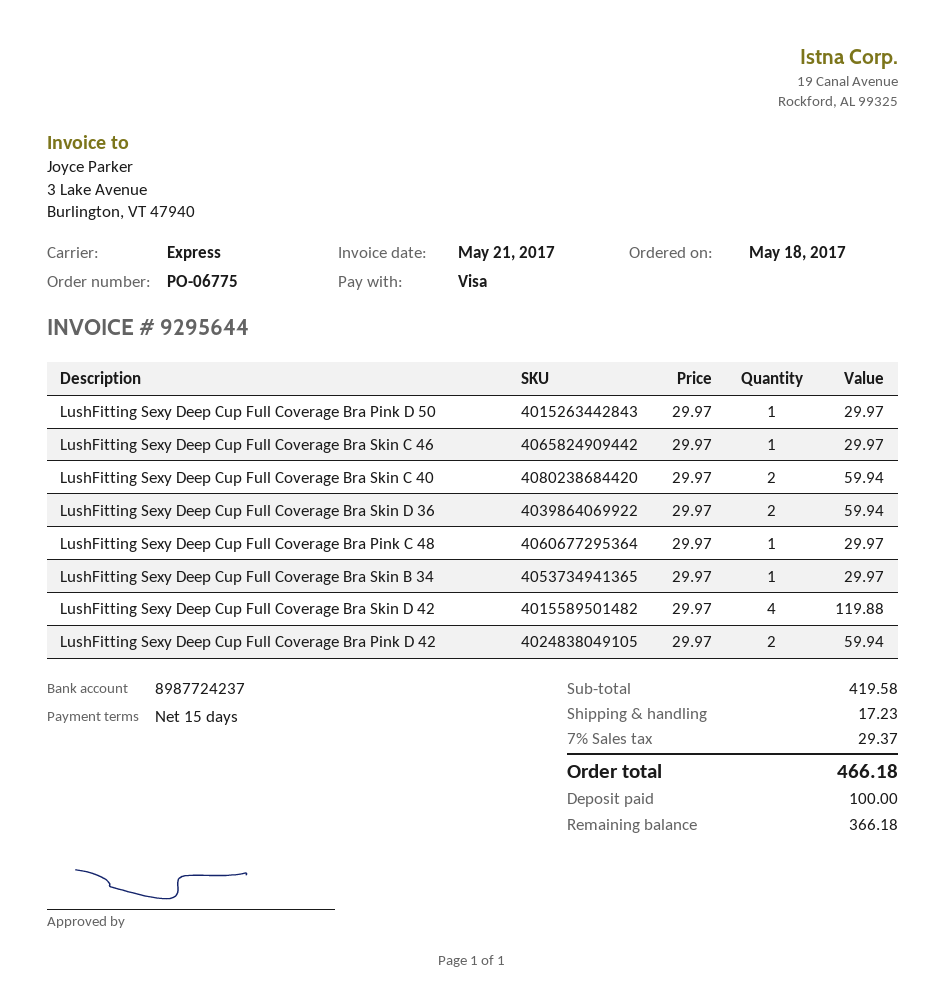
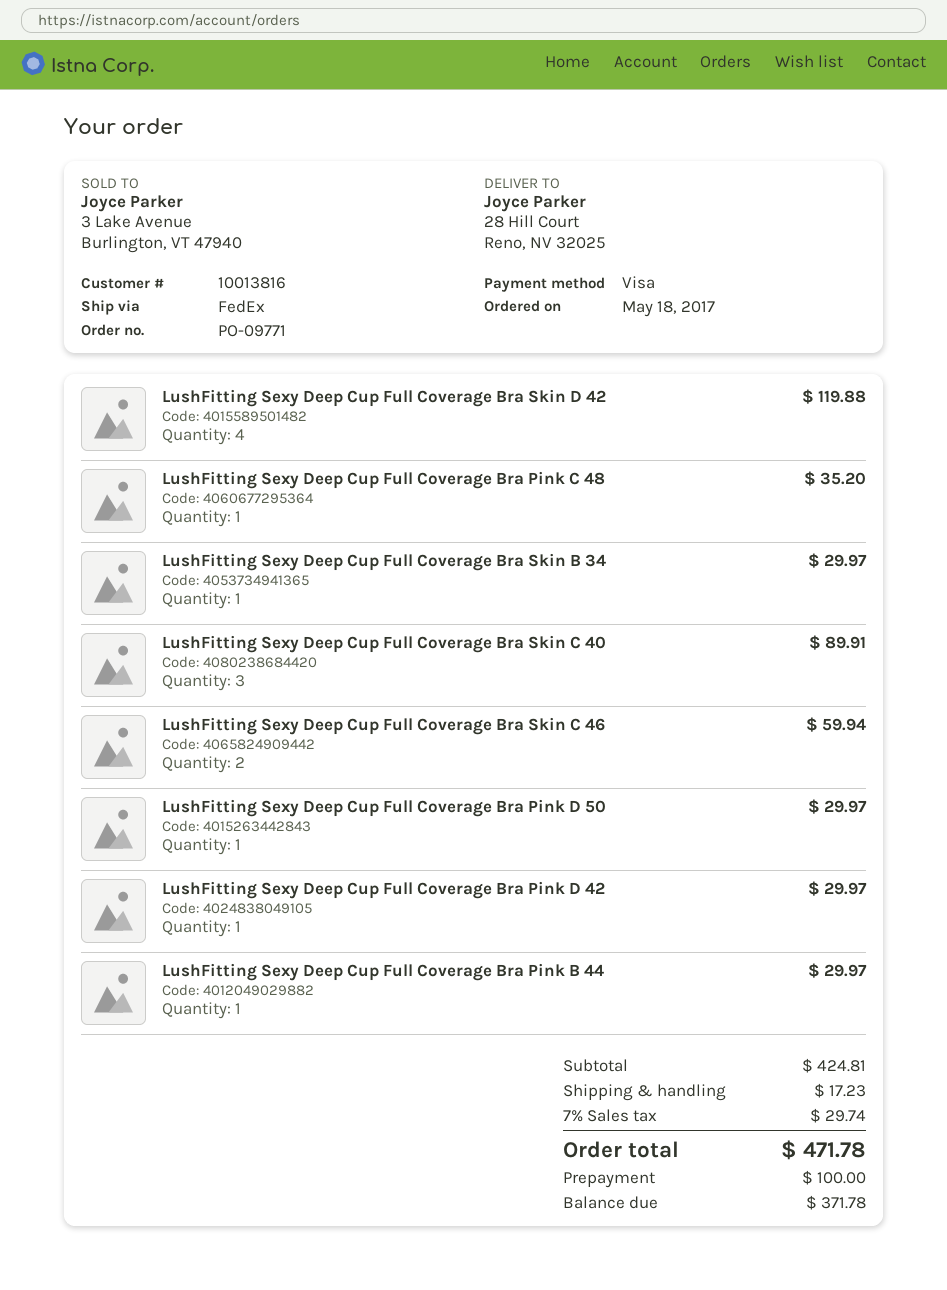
order number: PO-06775 -> PO-09771
shipping method: express -> FedEx
LushFitting Sexy Deep Cup Full Coverage Bra Skin C 46: 1 for 29.97 -> 2 for 59.94
LushFitting Sexy Deep Cup Full Coverage Bra Skin C 40: 2 for 59.94 -> 3 for 89.91
LushFitting Sexy Deep Cup Full Coverage Bra Skin D 36: 2 for 59.94 -> none
LushFitting Sexy Deep Cup Full Coverage Bra Pink C 48: 1 for 29.97 -> 1 for 35.20
LushFitting Sexy Deep Cup Full Coverage Bra Pink D 42: 2 for 59.94 -> 1 for 29.97
LushFitting Sexy Deep Cup Full Coverage Bra Pink B 44: none -> 1 for 29.97
subtotal: 419.58 -> 424.81
tax: 7% = 29.37 -> 7% = 29.74
total: 466.18 -> 471.78
balance: 366.18 -> 371.78

